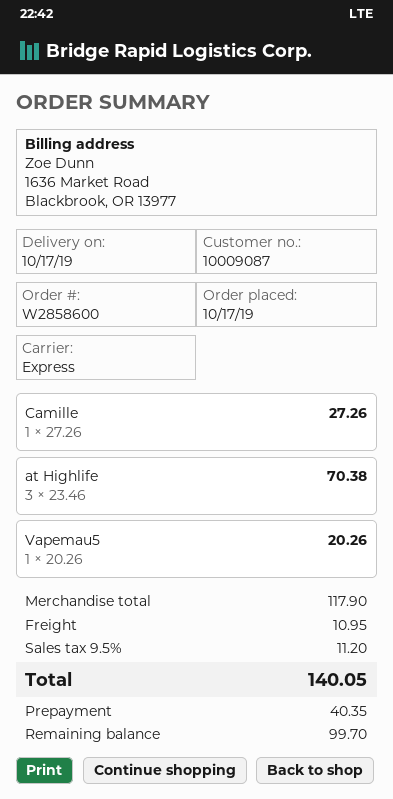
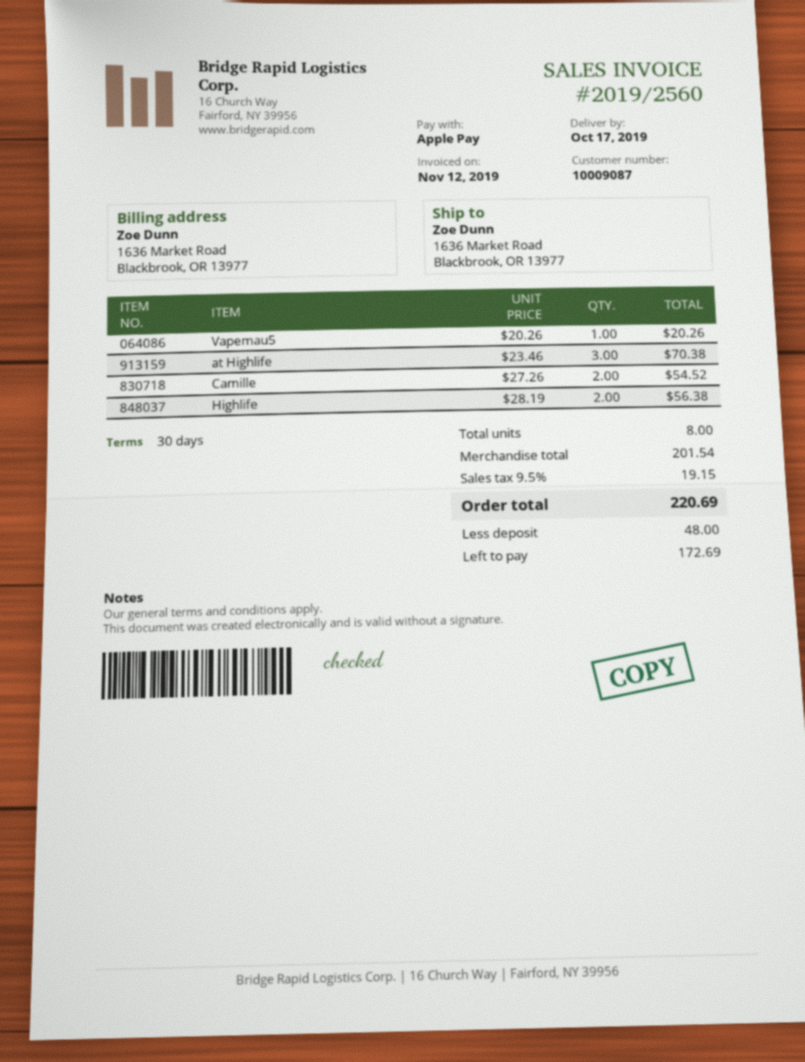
Camille: 1 x 27.26 = 27.26 -> 2 x 27.26 = 54.52
Highlife: none -> 2 x 28.19 = 56.38
subtotal: 117.90 -> 201.54
shipping: 10.95 -> none
tax: 9.5% = 11.20 -> 9.5% = 19.15
total: 140.05 -> 220.69
deposit: 40.35 -> 48.00
balance: 99.70 -> 172.69

